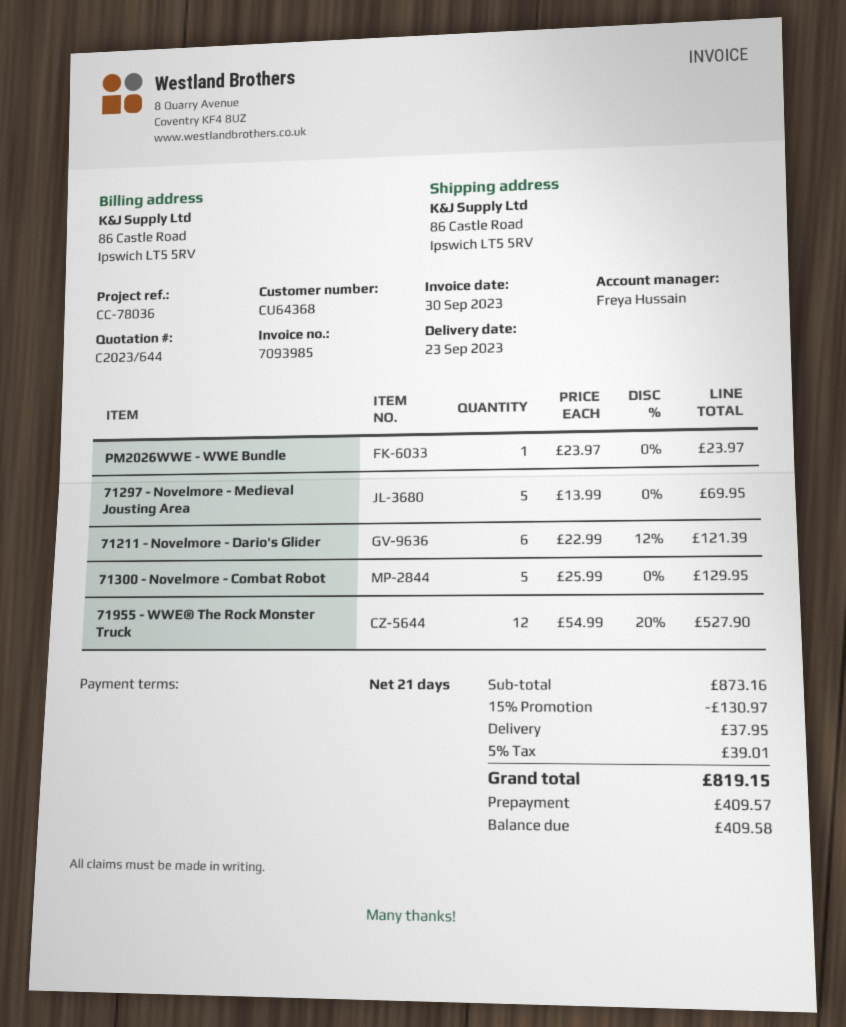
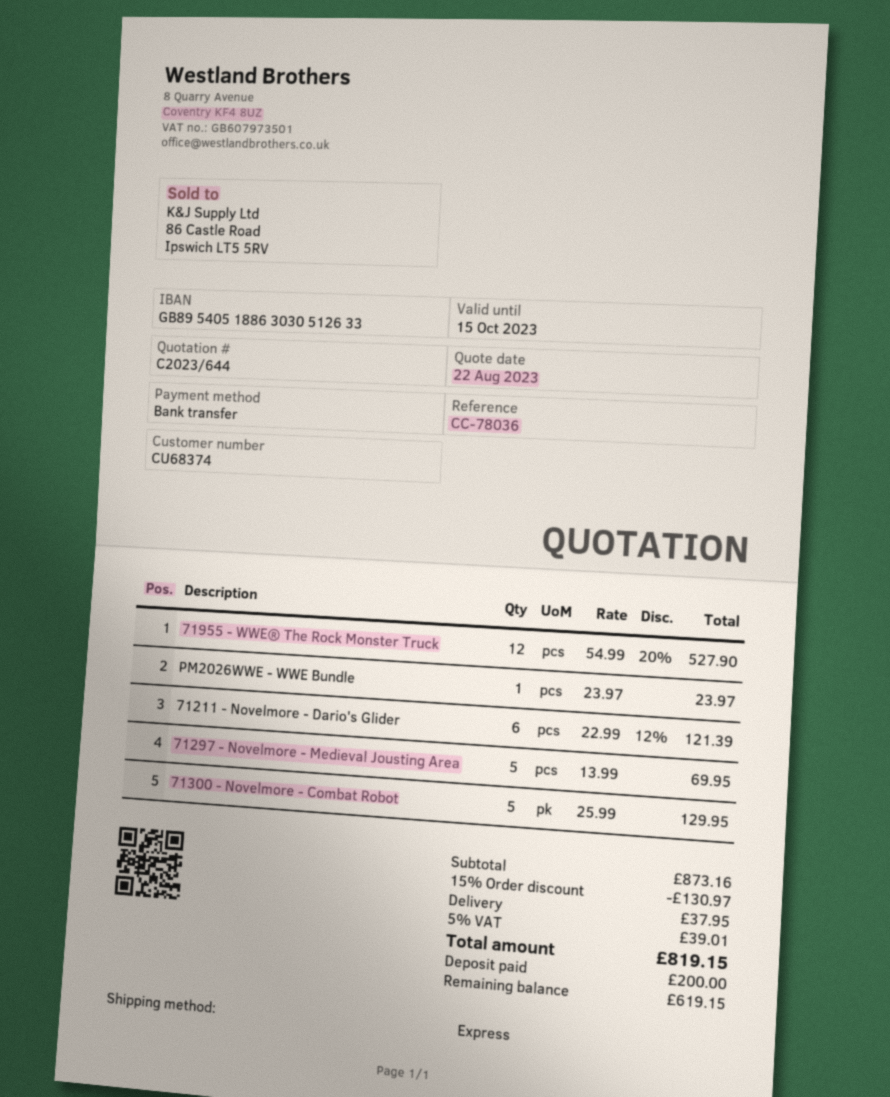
customer number: CU64368 -> CU68374
deposit: 409.57 -> 200.00
balance: 409.58 -> 619.15

